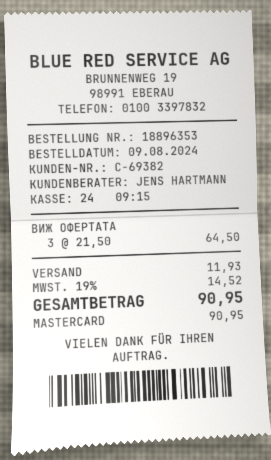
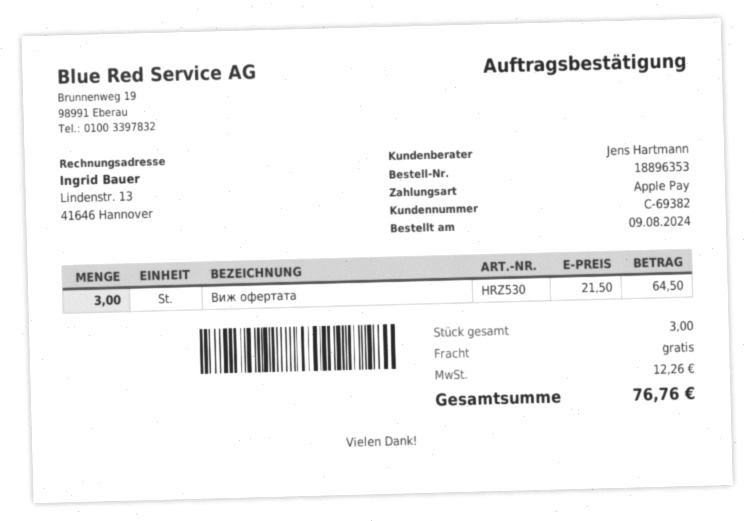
payment method: Mastercard -> Apple Pay
shipping: 11.93 -> 0.00
tax: 14.52 -> 12.26
total: 90.95 -> 76.76

